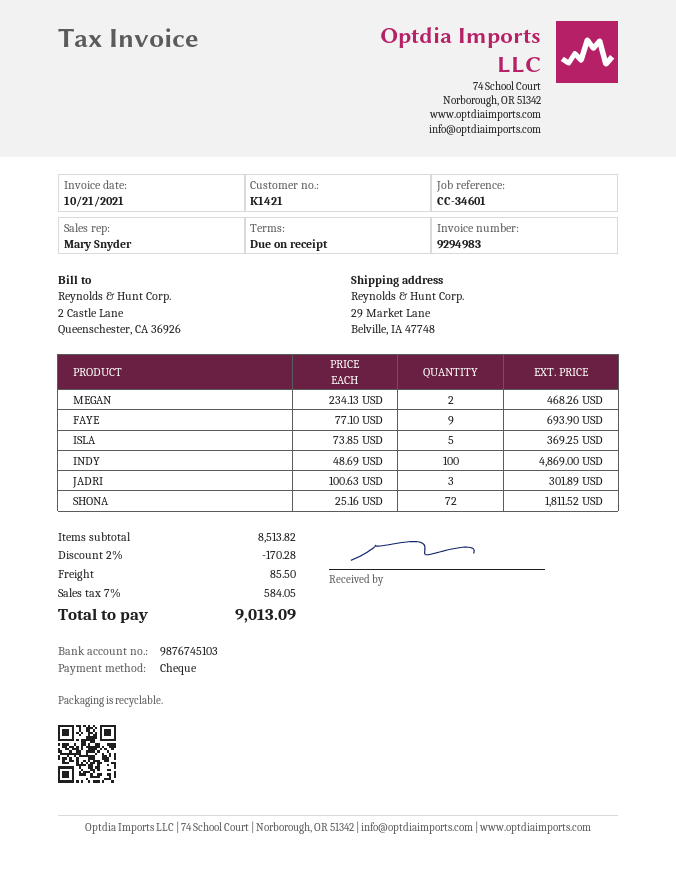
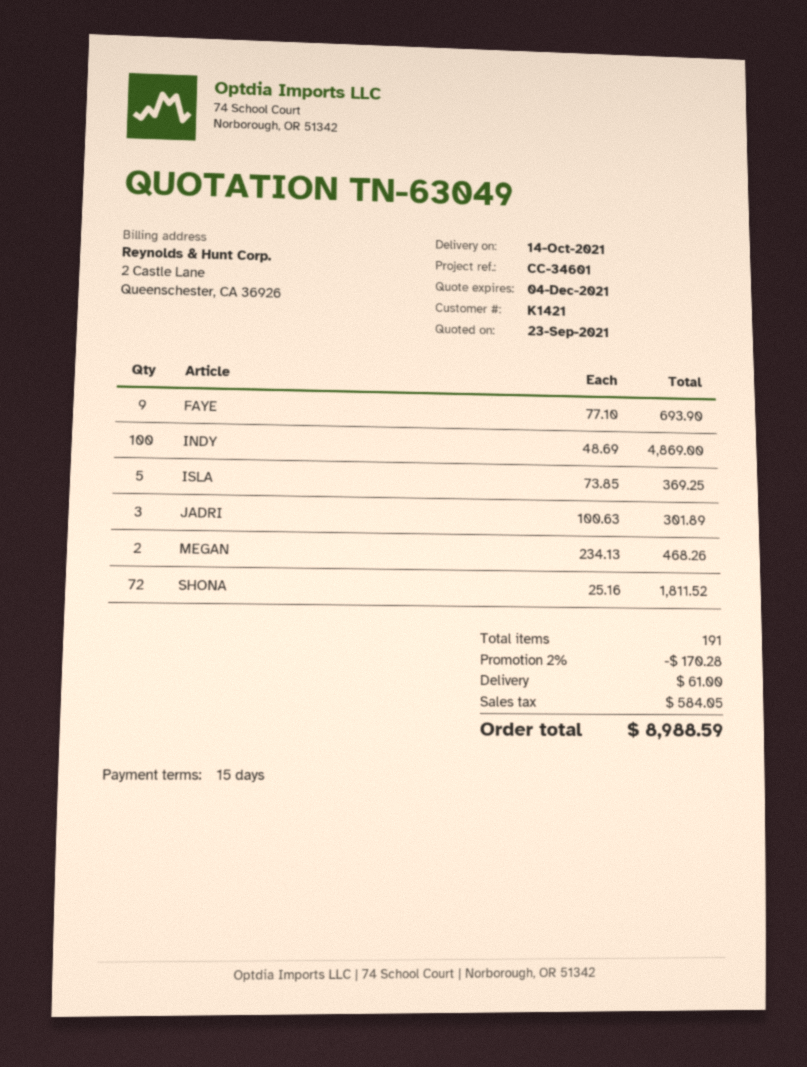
payment terms: on receipt -> 15 days
shipping: 85.50 -> 61.00
total: 9013.09 -> 8988.59

